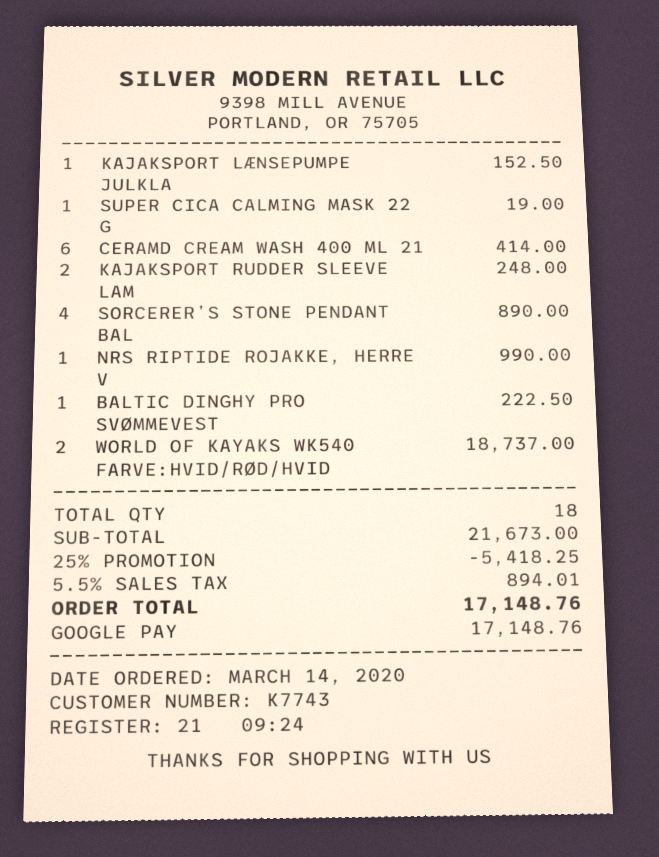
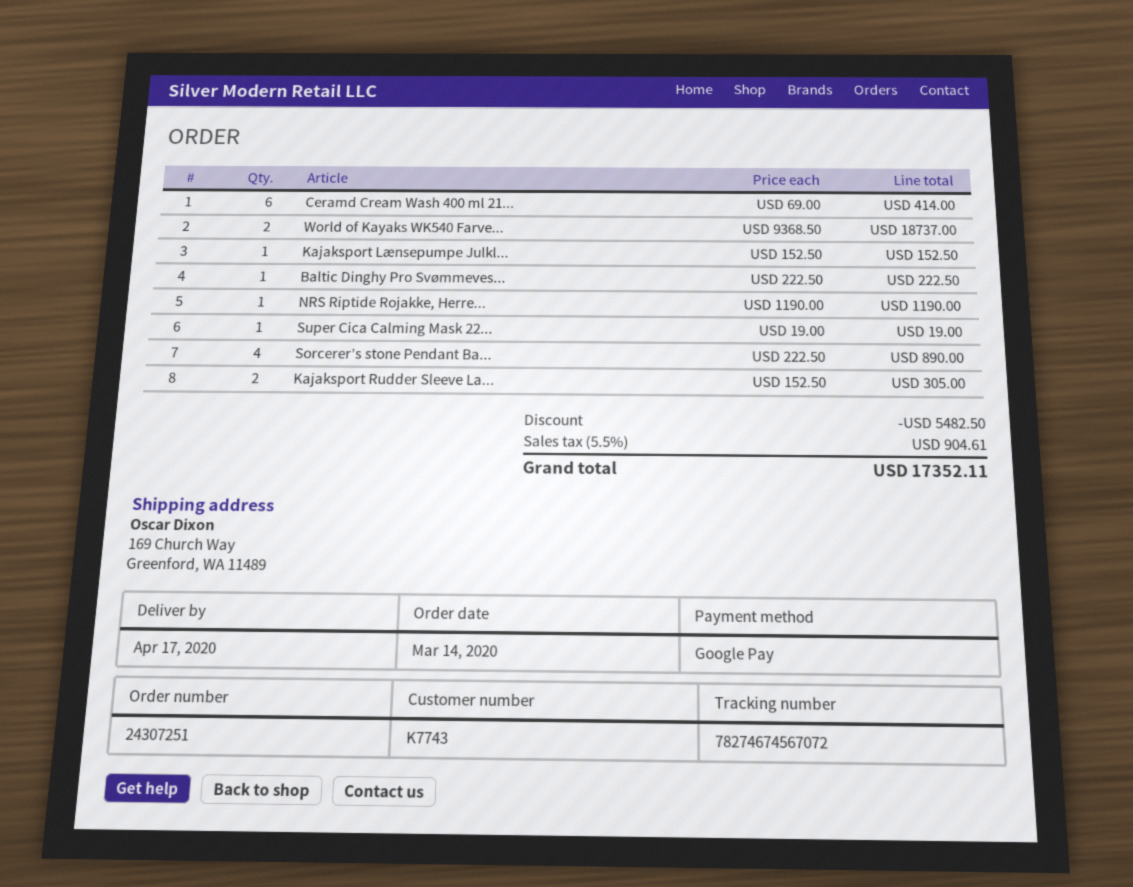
KAJAKSPORT RUDDER SLEEVE LAM: 2 for 248.00 -> 2 for 305.00
NRS RIPTIDE ROJAKKE, HERRE V: 1 for 990.00 -> 1 for 1190.00
discount: 5418.25 -> 5482.50
tax: 5.5% = 894.01 -> 5.5% = 904.61
total: 17148.76 -> 17352.11

